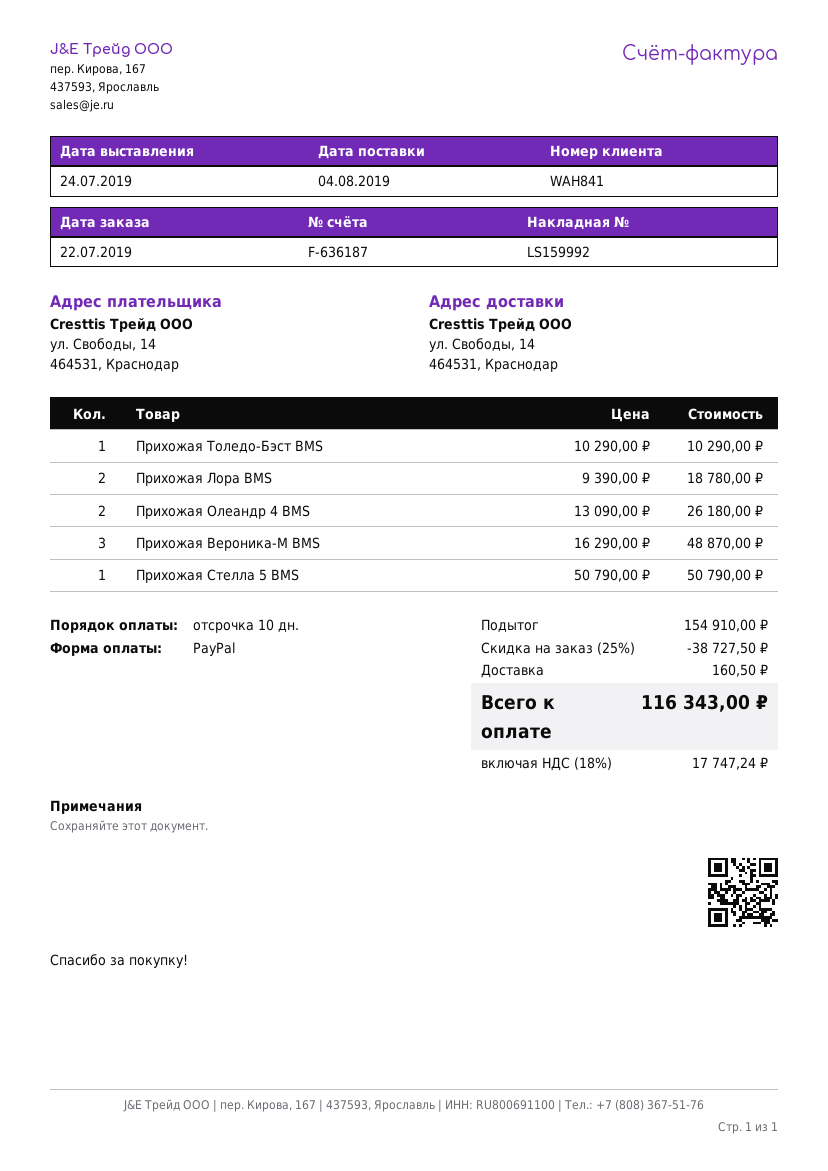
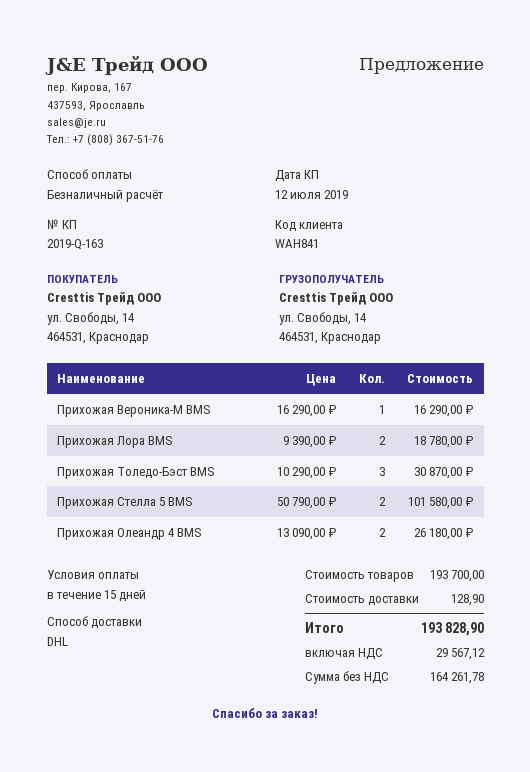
payment terms: 10 days -> 15 days
payment method: PayPal -> bank transfer
Прихожая Толедо-Бэст BMS: 1 x 10290.00 = 10290.00 -> 3 x 10290.00 = 30870.00
Прихожая Вероника-М BMS: 3 x 16290.00 = 48870.00 -> 1 x 16290.00 = 16290.00
Прихожая Стелла 5 BMS: 1 x 50790.00 = 50790.00 -> 2 x 50790.00 = 101580.00
subtotal: 154910.00 -> 193700.00
discount: 25% = 38727.50 -> none
shipping: 160.50 -> 128.90
tax: 17747.24 -> 29567.12
total: 116343.00 -> 193828.90

